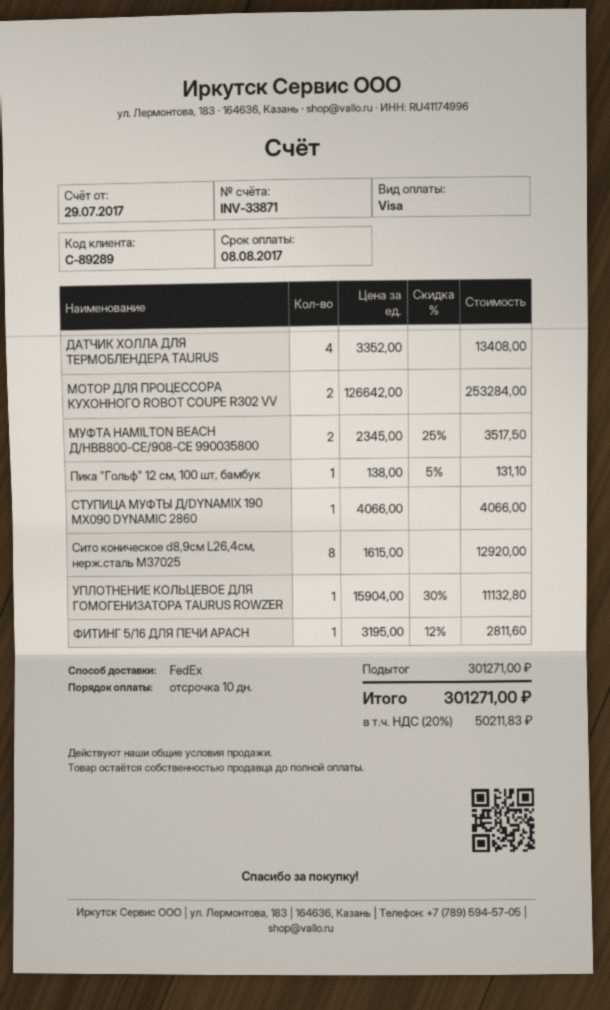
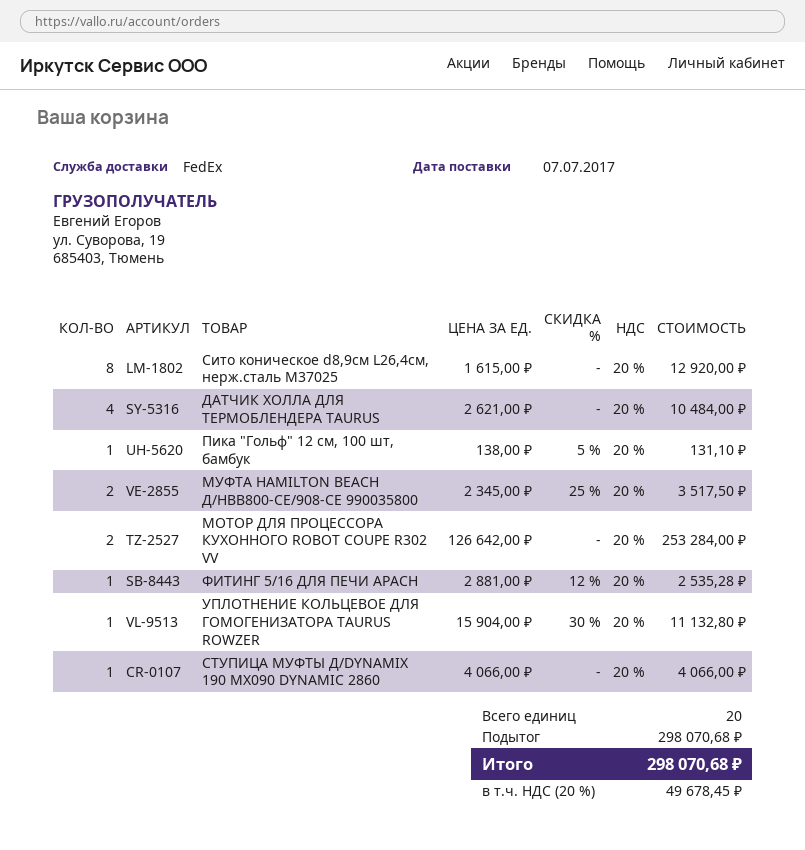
ДАТЧИК ХОЛЛА ДЛЯ ТЕРМОБЛЕНДЕРА TAURUS: 4 x 3352.00 = 13408.00 -> 4 x 2621.00 = 10484.00
ФИТИНГ 5/16 ДЛЯ ПЕЧИ APACH: 1 x 3195.00 - 12% = 2811.60 -> 1 x 2881.00 - 12% = 2535.28
subtotal: 301271.00 -> 298070.68
tax: 20% = 50211.83 -> 20% = 49678.45
total: 301271.00 -> 298070.68

